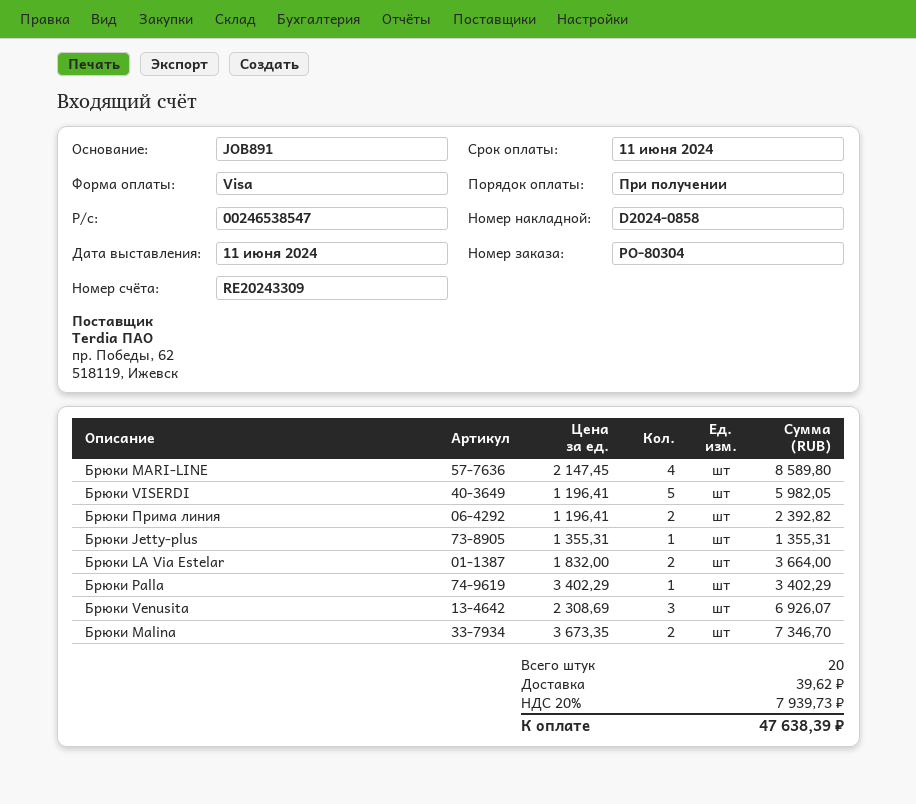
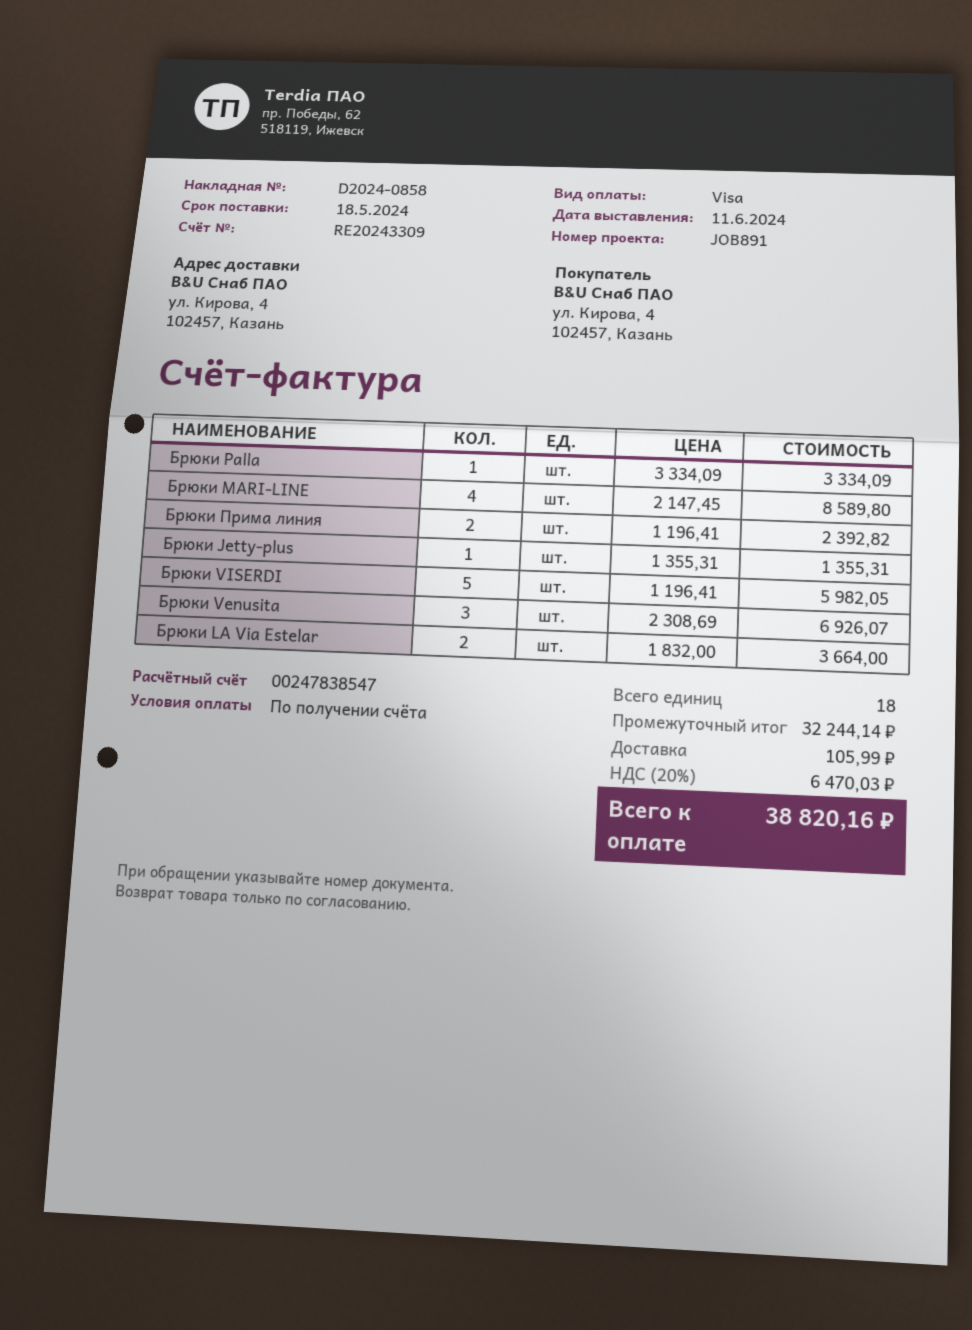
bank account: 00246538547 -> 00247838547
Брюки Palla: 1 x 3402.29 = 3402.29 -> 1 x 3334.09 = 3334.09
Брюки Malina: 2 x 3673.35 = 7346.70 -> none
total quantity: 20 -> 18
shipping: 39.62 -> 105.99
tax: 20% = 7939.73 -> 20% = 6470.03
total: 47638.39 -> 38820.16

